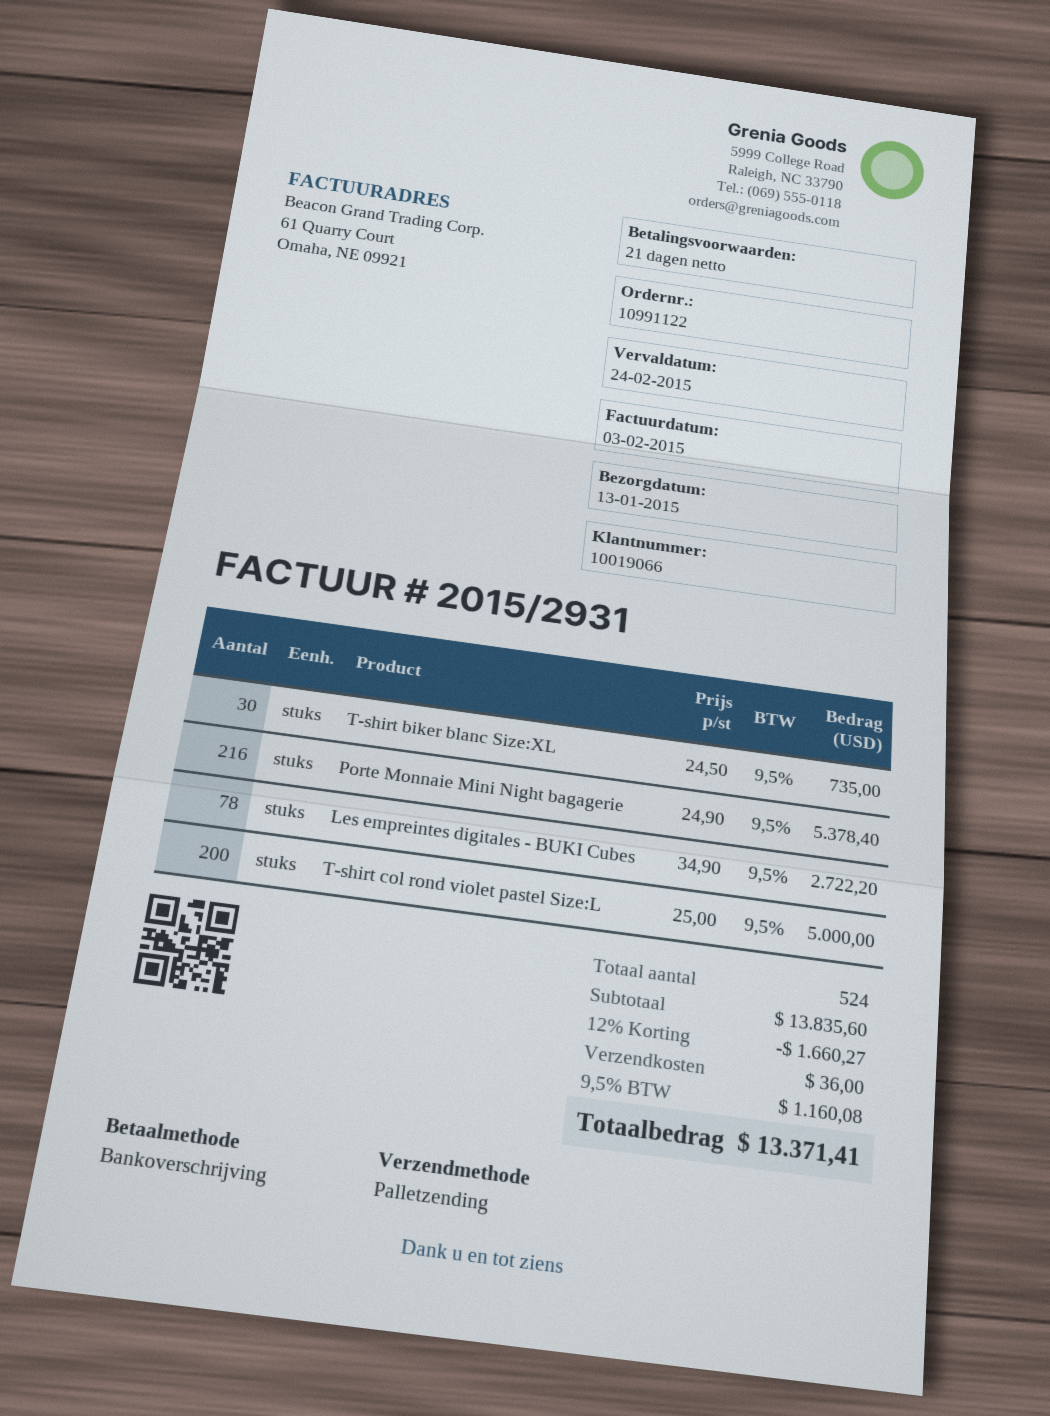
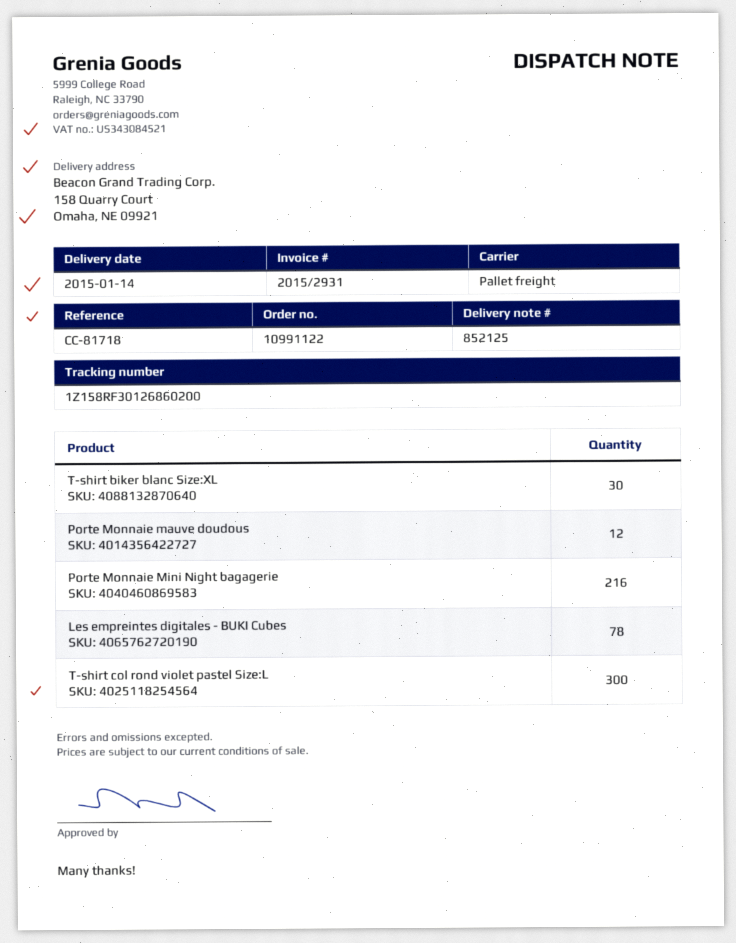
delivery date: 2015-01-13 -> 2015-01-14
T-shirt col rond violet pastel Size:L: 200 -> 300
Porte Monnaie mauve doudous: none -> 12

